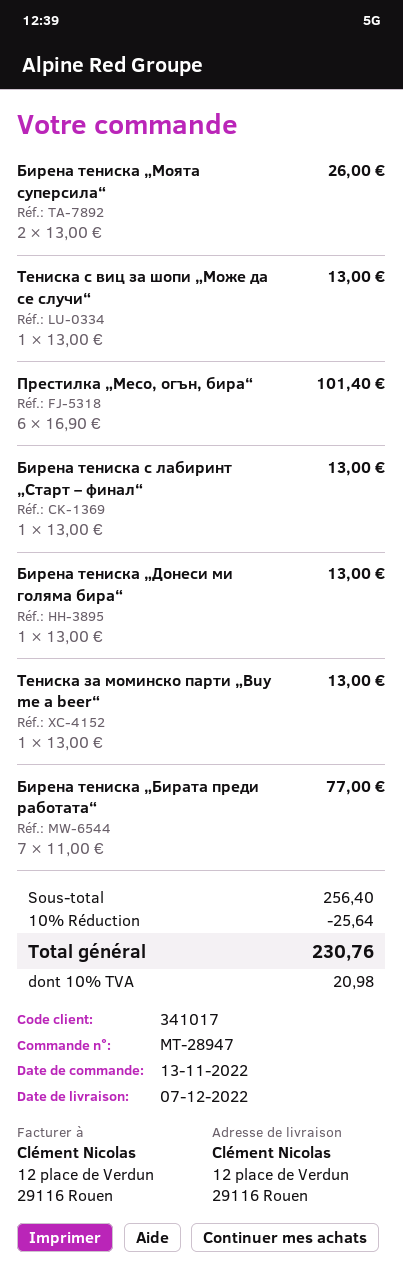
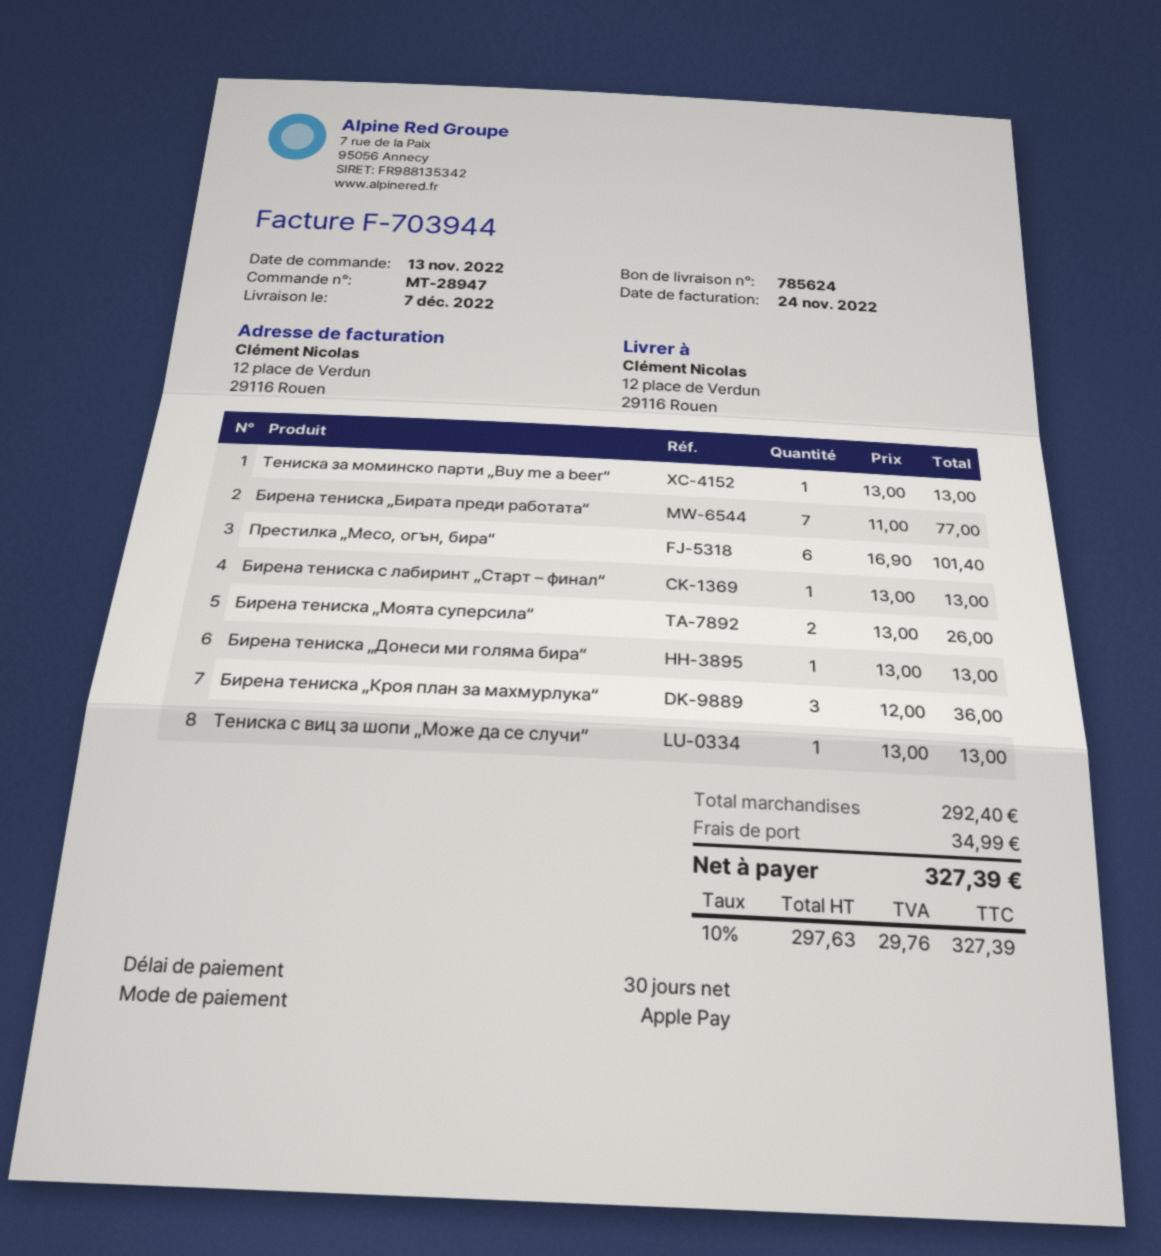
Бирена тениска „Кроя план за махмурлука“: none -> 3 x 12.00 = 36.00
subtotal: 256.40 -> 292.40
discount: 10% = 25.64 -> none
shipping: none -> 34.99
tax: 10% = 20.98 -> 10% = 29.76
total: 230.76 -> 327.39

